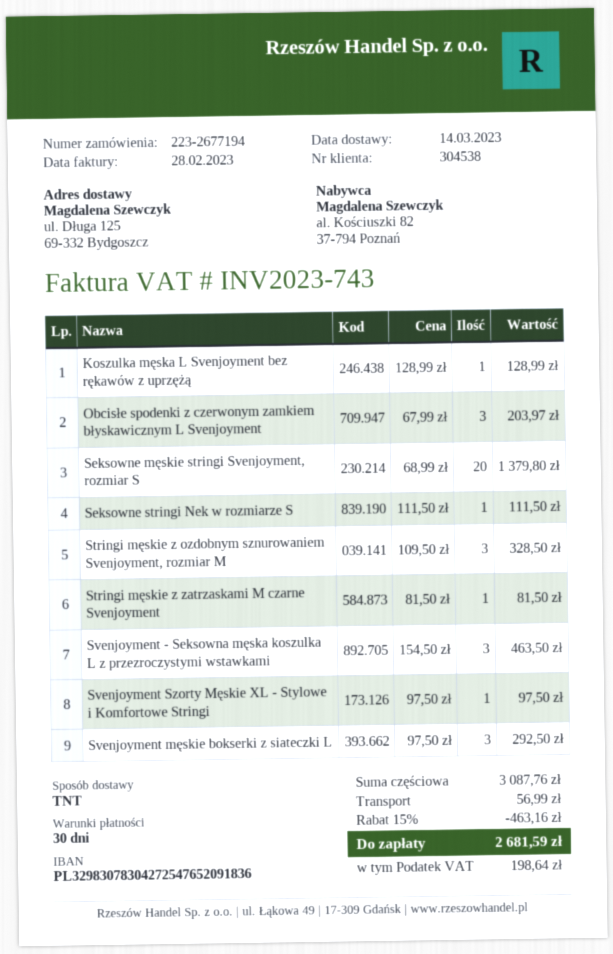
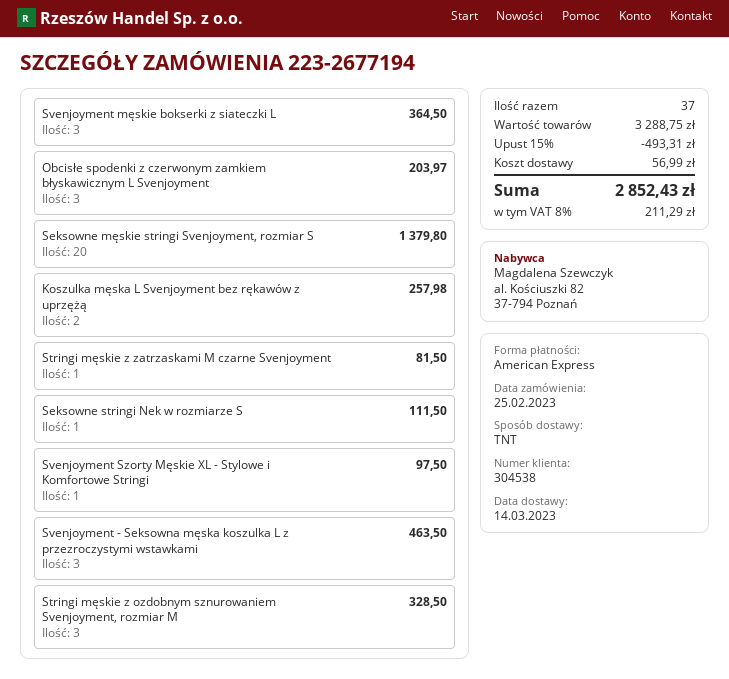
Koszulka męska L Svenjoyment bez rękawów z uprzężą: 1 for 128.99 -> 2 for 257.98
Svenjoyment męskie bokserki z siateczki L: 3 for 292.50 -> 3 for 364.50
subtotal: 3087.76 -> 3288.75
discount: 15% = 463.16 -> 15% = 493.31
tax: 198.64 -> 211.29
total: 2681.59 -> 2852.43

